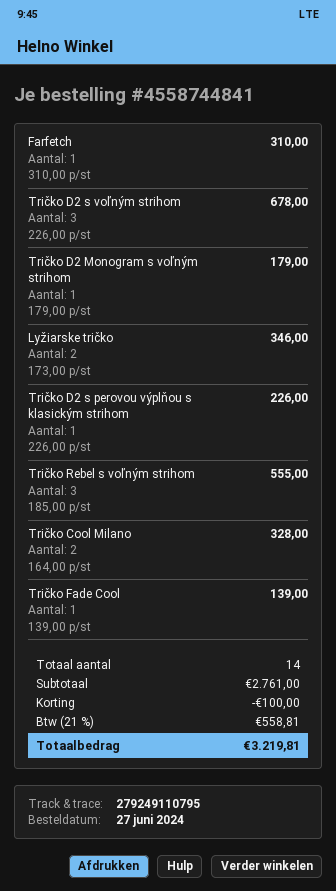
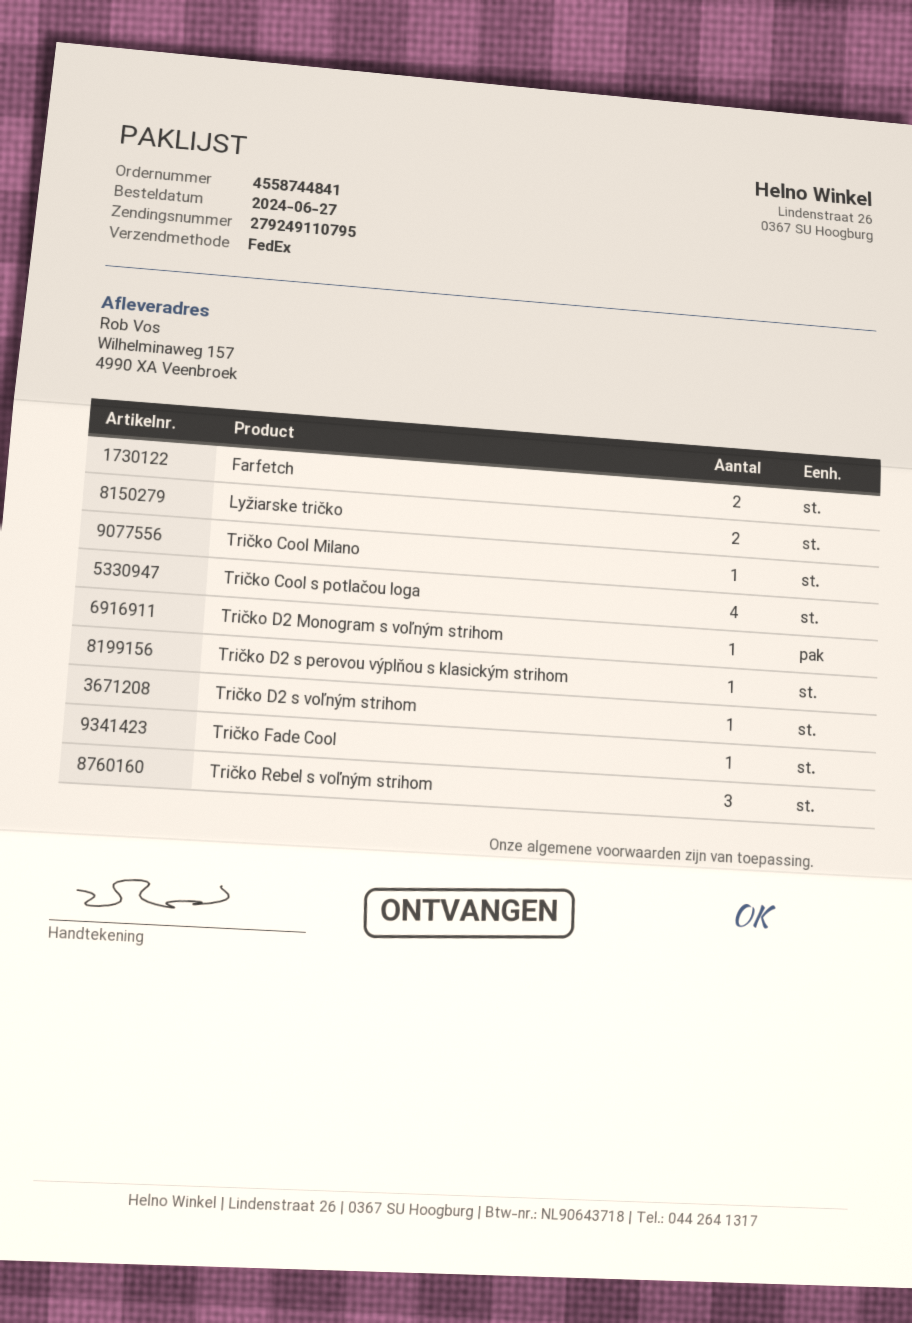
Farfetch: 1 -> 2
Tričko D2 s voľným strihom: 3 -> 1
Tričko Cool Milano: 2 -> 1
Tričko Cool s potlačou loga: none -> 4

